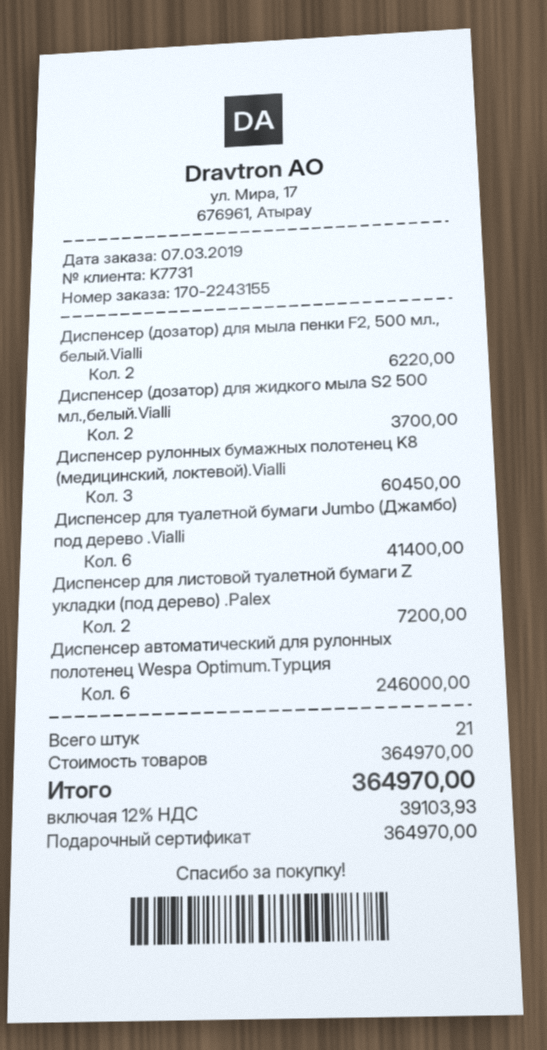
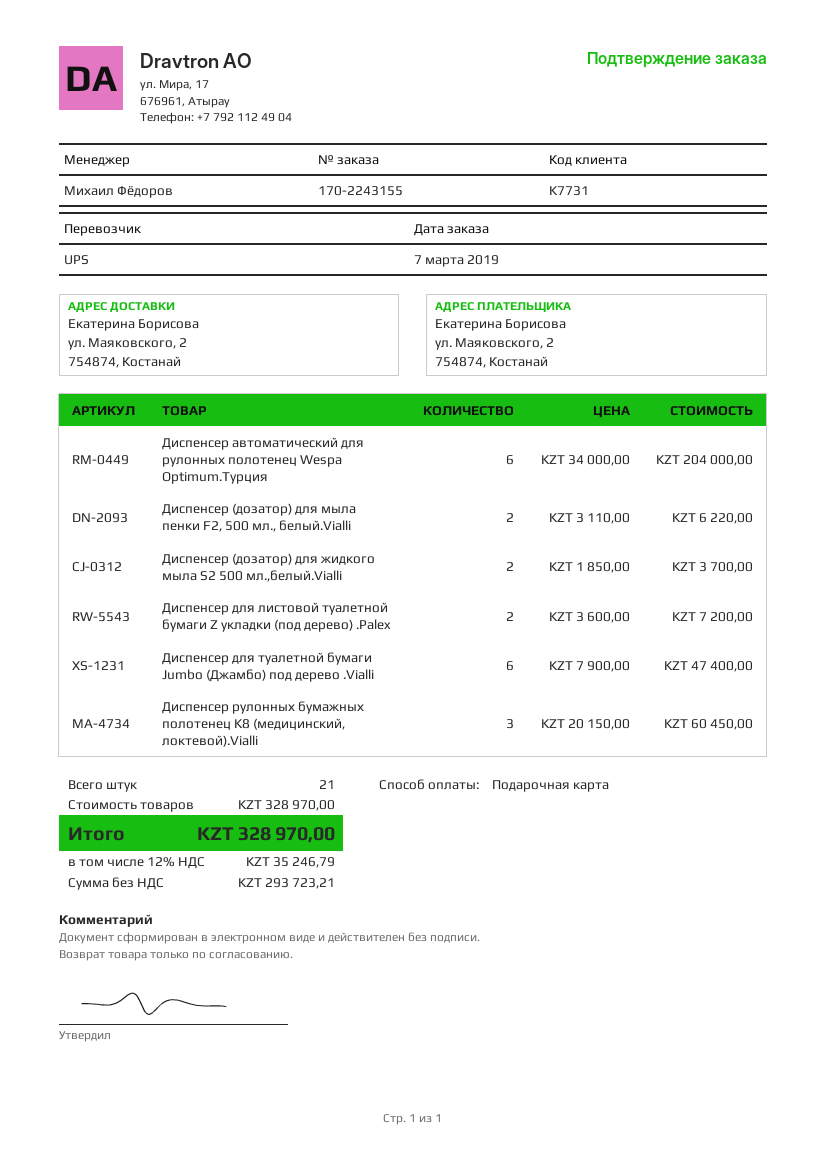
Диспенсер для туалетной бумаги Jumbo (Джамбо) под дерево .Vialli: 6 for 41400.00 -> 6 for 47400.00
Диспенсер автоматический для рулонных полотенец Wespa Optimum.Турция: 6 for 246000.00 -> 6 for 204000.00
subtotal: 364970.00 -> 328970.00
tax: 12% = 39103.93 -> 12% = 35246.79
total: 364970.00 -> 328970.00

